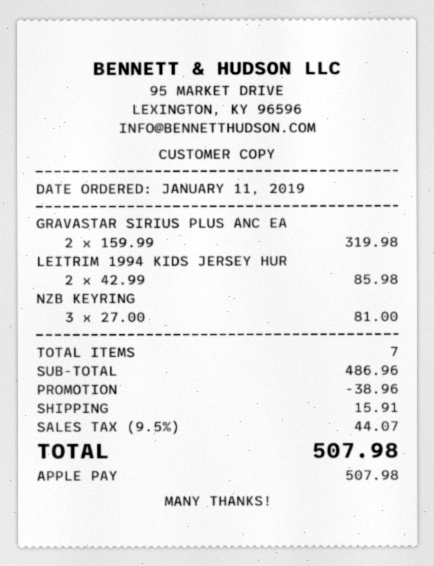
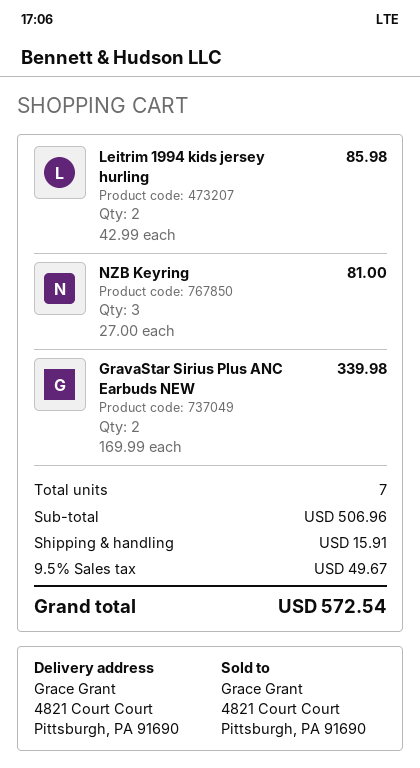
GRAVASTAR SIRIUS PLUS ANC EA: 2 x 159.99 = 319.98 -> 2 x 169.99 = 339.98
subtotal: 486.96 -> 506.96
discount: 38.96 -> none
tax: 9.5% = 44.07 -> 9.5% = 49.67
total: 507.98 -> 572.54

